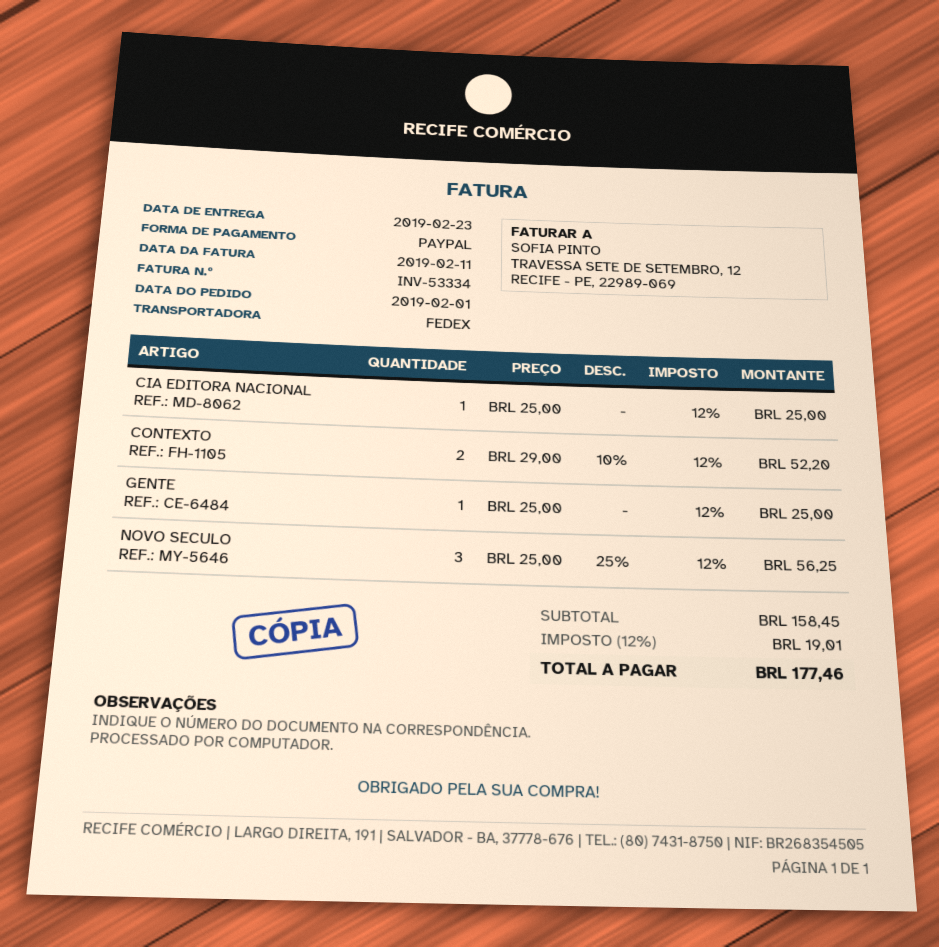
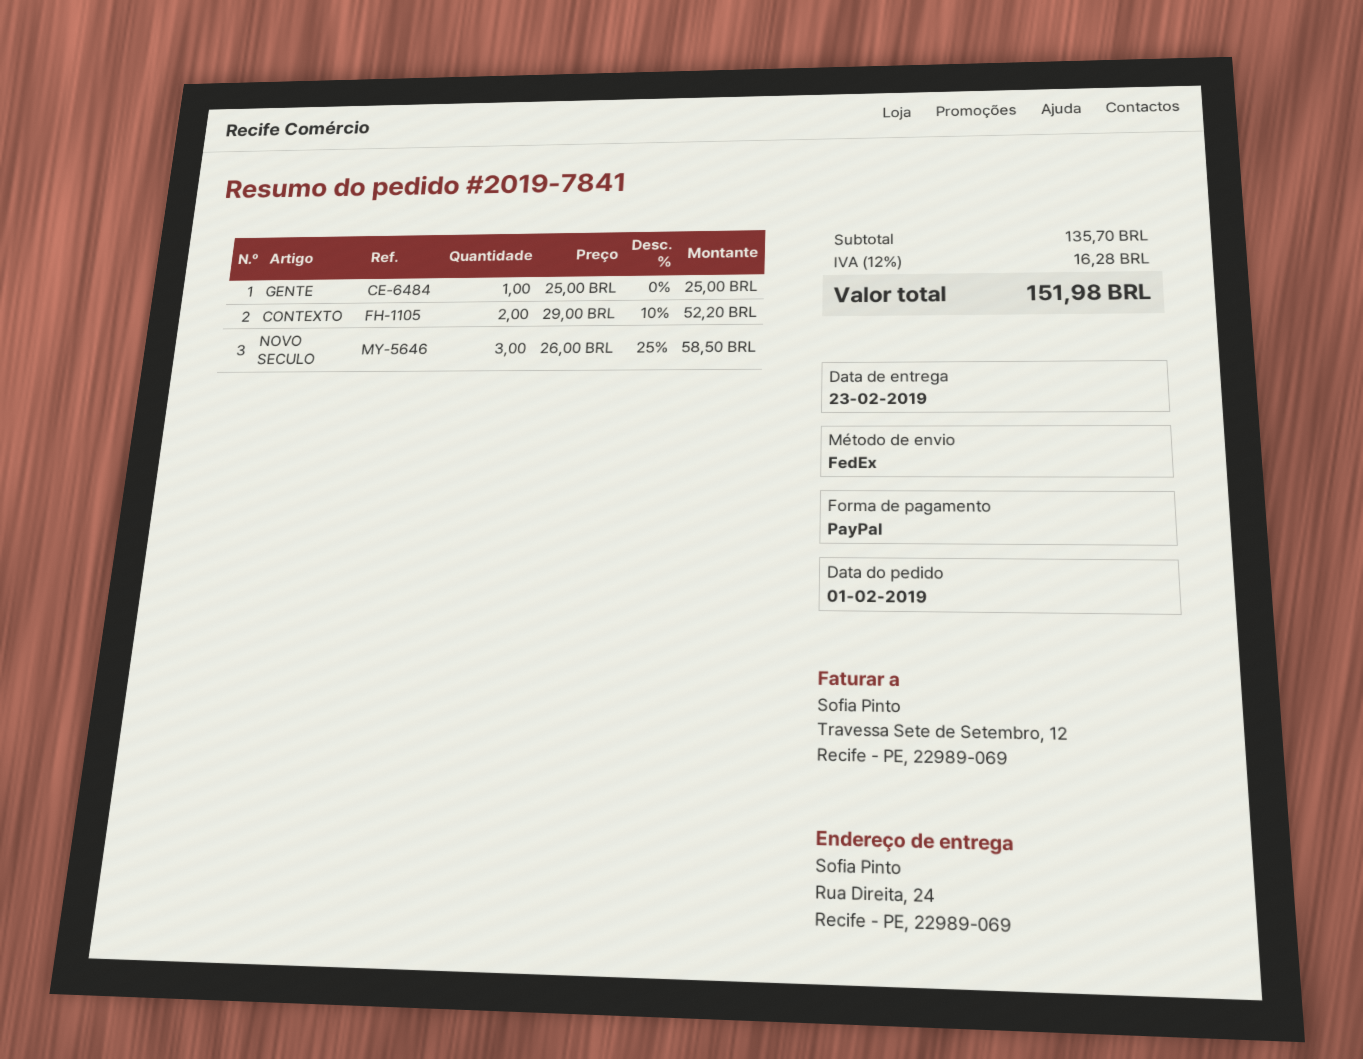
CIA EDITORA NACIONAL: 1 x 25.00 = 25.00 -> none
NOVO SECULO: 3 x 25.00 - 25% = 56.25 -> 3 x 26.00 - 25% = 58.50
subtotal: 158.45 -> 135.70
tax: 12% = 19.01 -> 12% = 16.28
total: 177.46 -> 151.98

